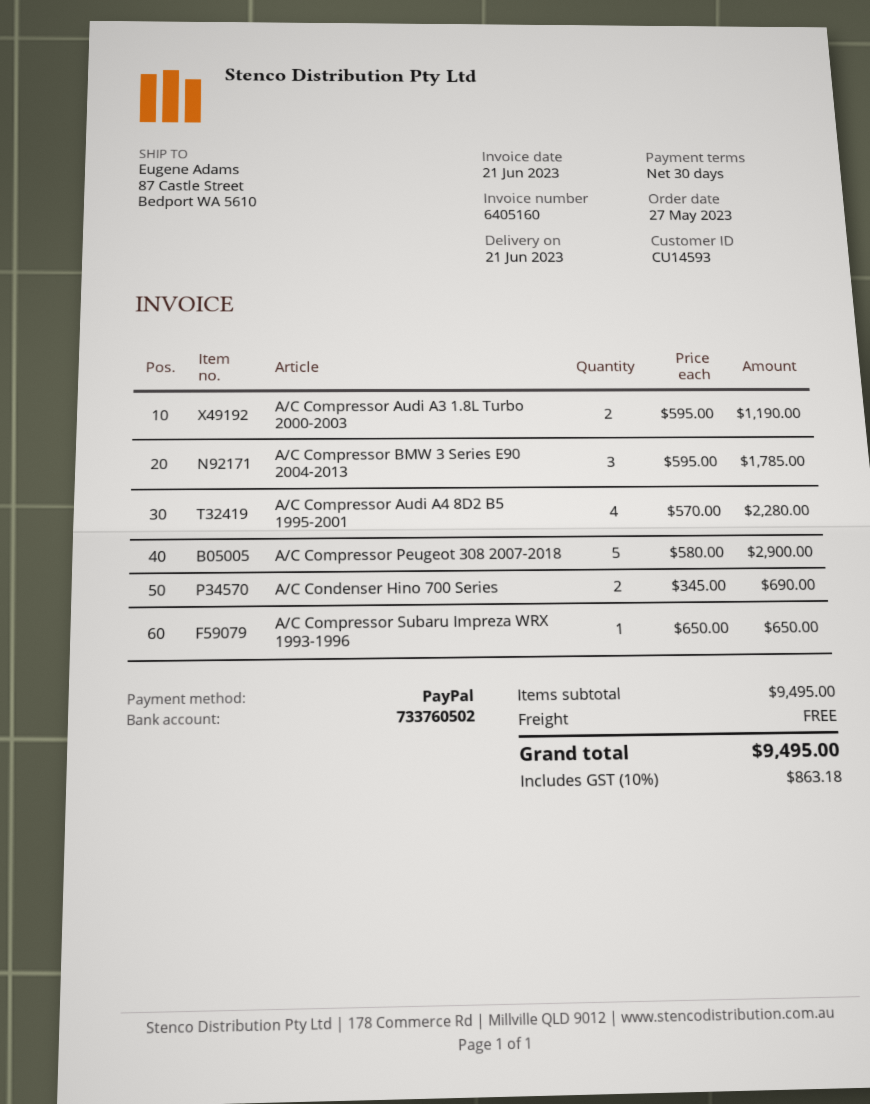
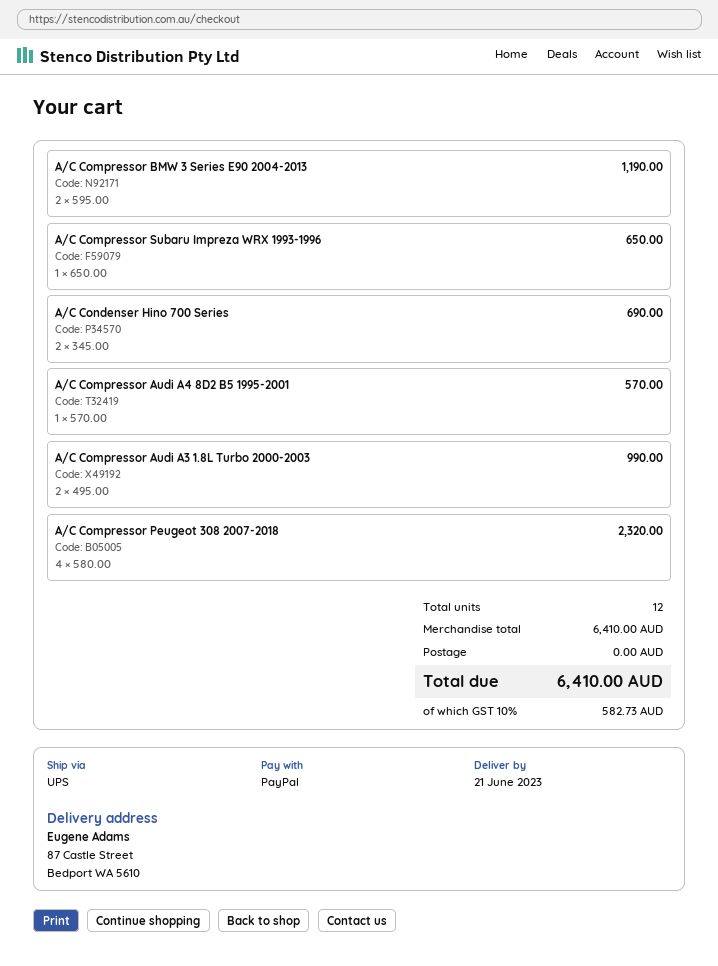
A/C Compressor Audi A3 1.8L Turbo 2000-2003: 2 x 595.00 = 1190.00 -> 2 x 495.00 = 990.00
A/C Compressor BMW 3 Series E90 2004-2013: 3 x 595.00 = 1785.00 -> 2 x 595.00 = 1190.00
A/C Compressor Audi A4 8D2 B5 1995-2001: 4 x 570.00 = 2280.00 -> 1 x 570.00 = 570.00
A/C Compressor Peugeot 308 2007-2018: 5 x 580.00 = 2900.00 -> 4 x 580.00 = 2320.00
subtotal: 9495.00 -> 6410.00
tax: 10% = 863.18 -> 10% = 582.73
total: 9495.00 -> 6410.00

